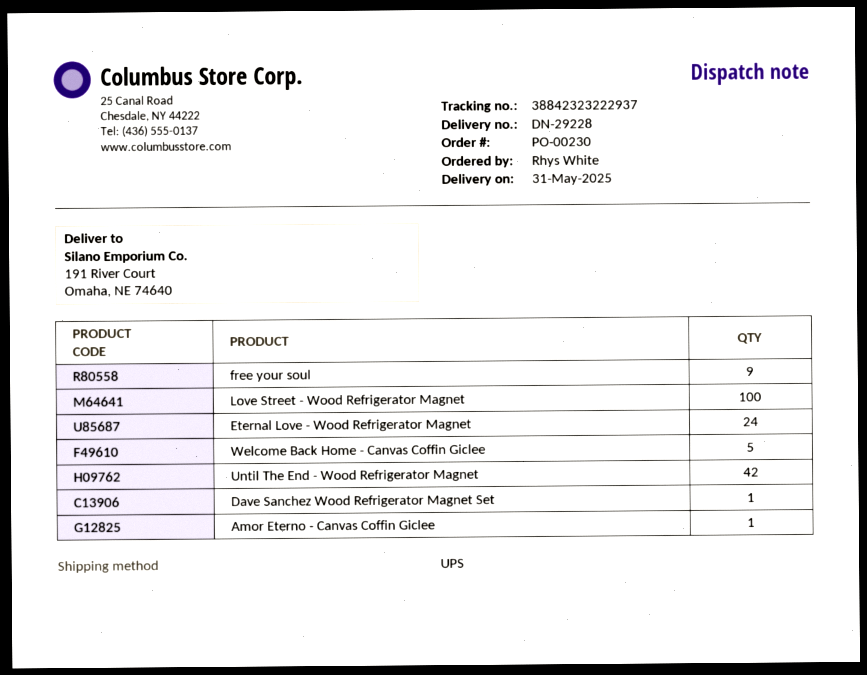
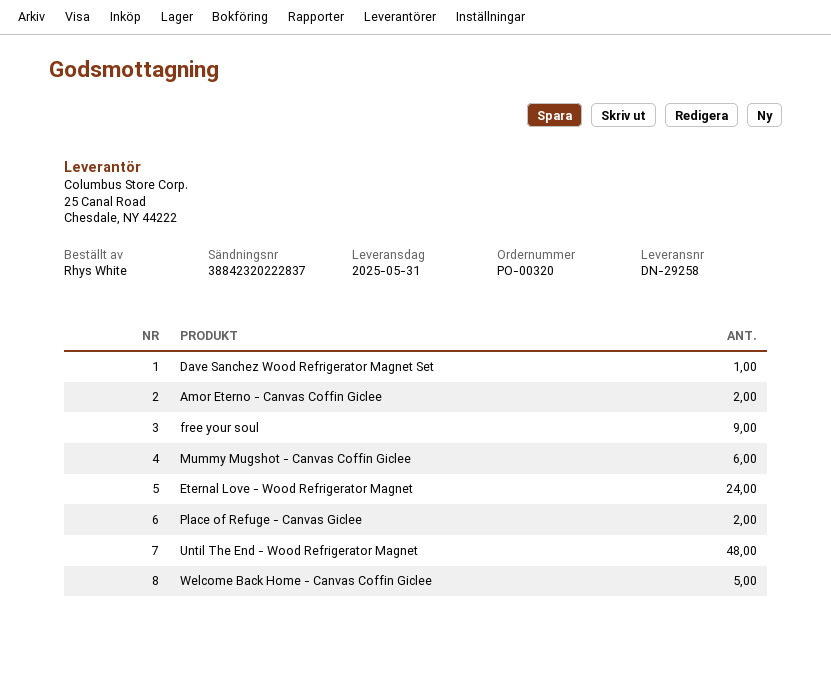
order number: PO-00230 -> PO-00320
delivery note number: DN-29228 -> DN-29258
tracking number: 38842323222937 -> 38842320222837
Love Street - Wood Refrigerator Magnet: 100 -> none
Until The End - Wood Refrigerator Magnet: 42 -> 48
Amor Eterno - Canvas Coffin Giclee: 1 -> 2
Mummy Mugshot - Canvas Coffin Giclee: none -> 6
Place of Refuge - Canvas Giclee: none -> 2

